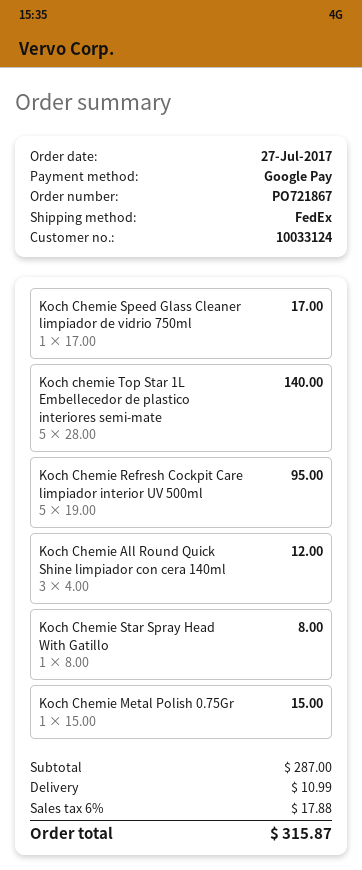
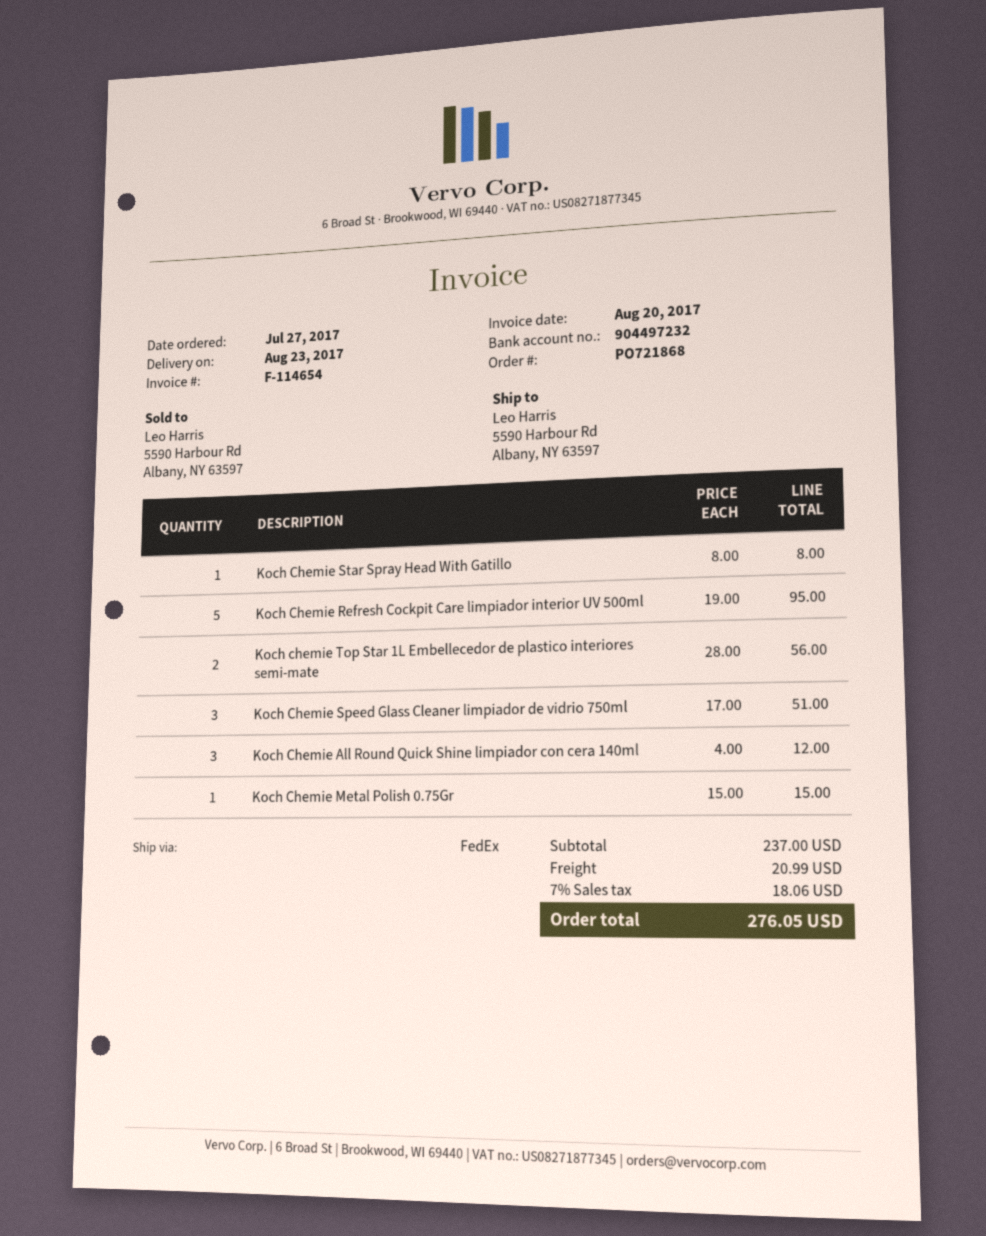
order number: PO721867 -> PO721868
Koch Chemie Speed Glass Cleaner limpiador de vidrio 750ml: 1 x 17.00 = 17.00 -> 3 x 17.00 = 51.00
Koch chemie Top Star 1L Embellecedor de plastico interiores semi-mate: 5 x 28.00 = 140.00 -> 2 x 28.00 = 56.00
subtotal: 287.00 -> 237.00
shipping: 10.99 -> 20.99
tax: 6% = 17.88 -> 7% = 18.06
total: 315.87 -> 276.05

